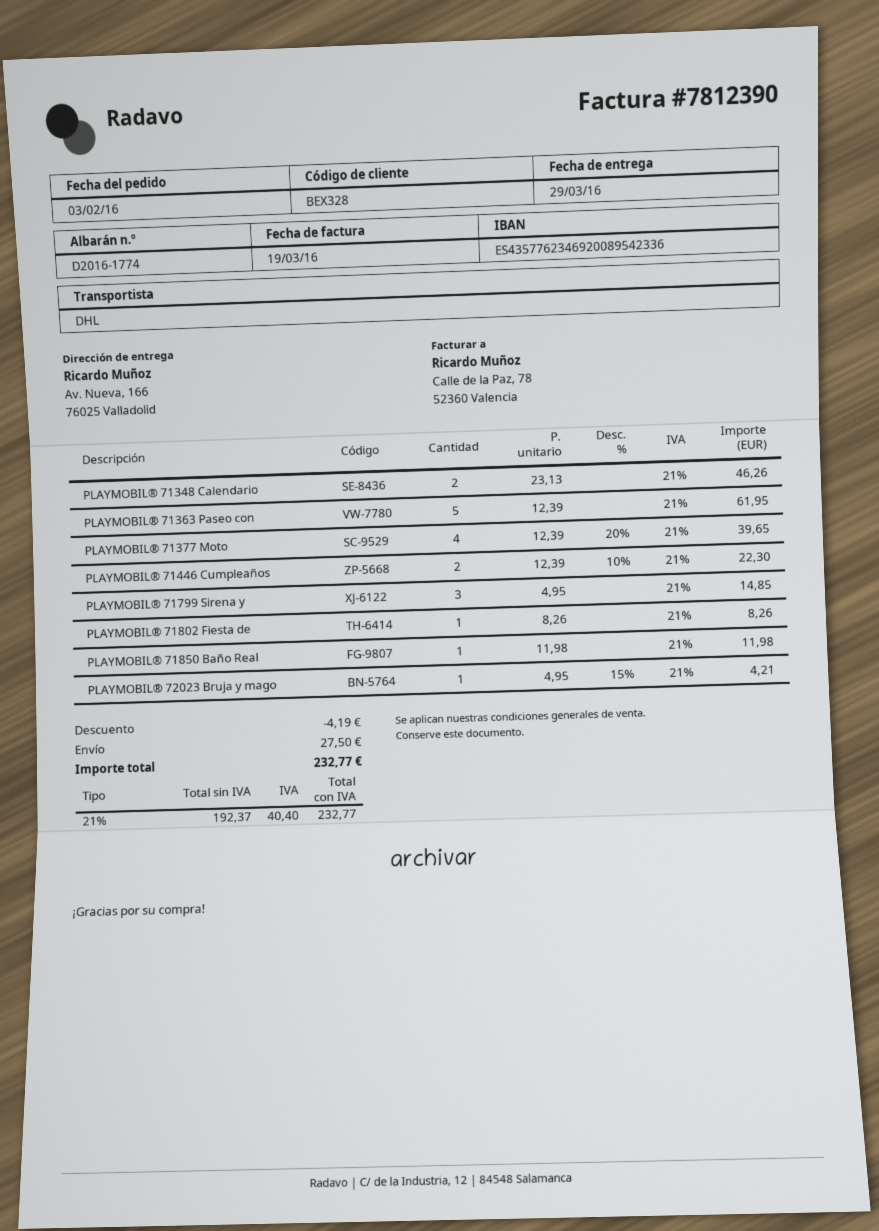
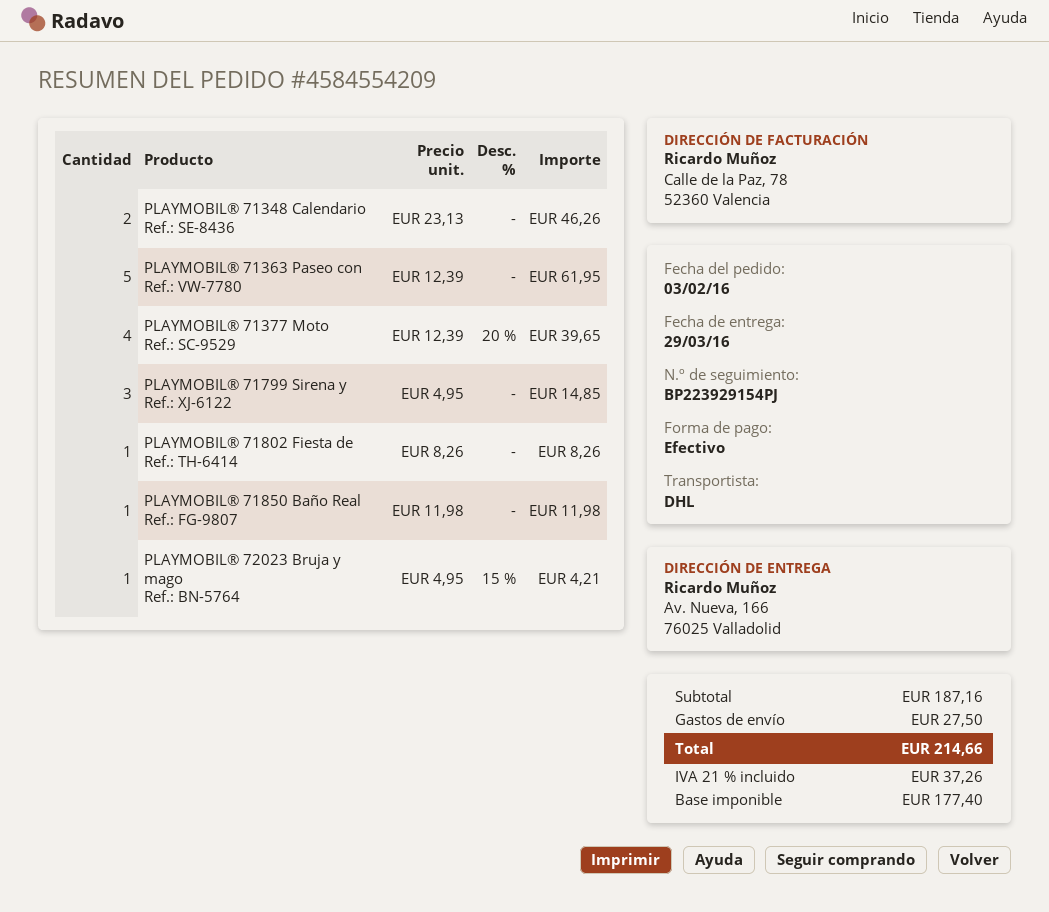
PLAYMOBIL® 71446 Cumpleaños: 2 x 12.39 - 10% = 22.30 -> none
discount: 4.19 -> none
net: 192.37 -> 177.40
tax: 21% = 40.40 -> 21% = 37.26
total: 232.77 -> 214.66

